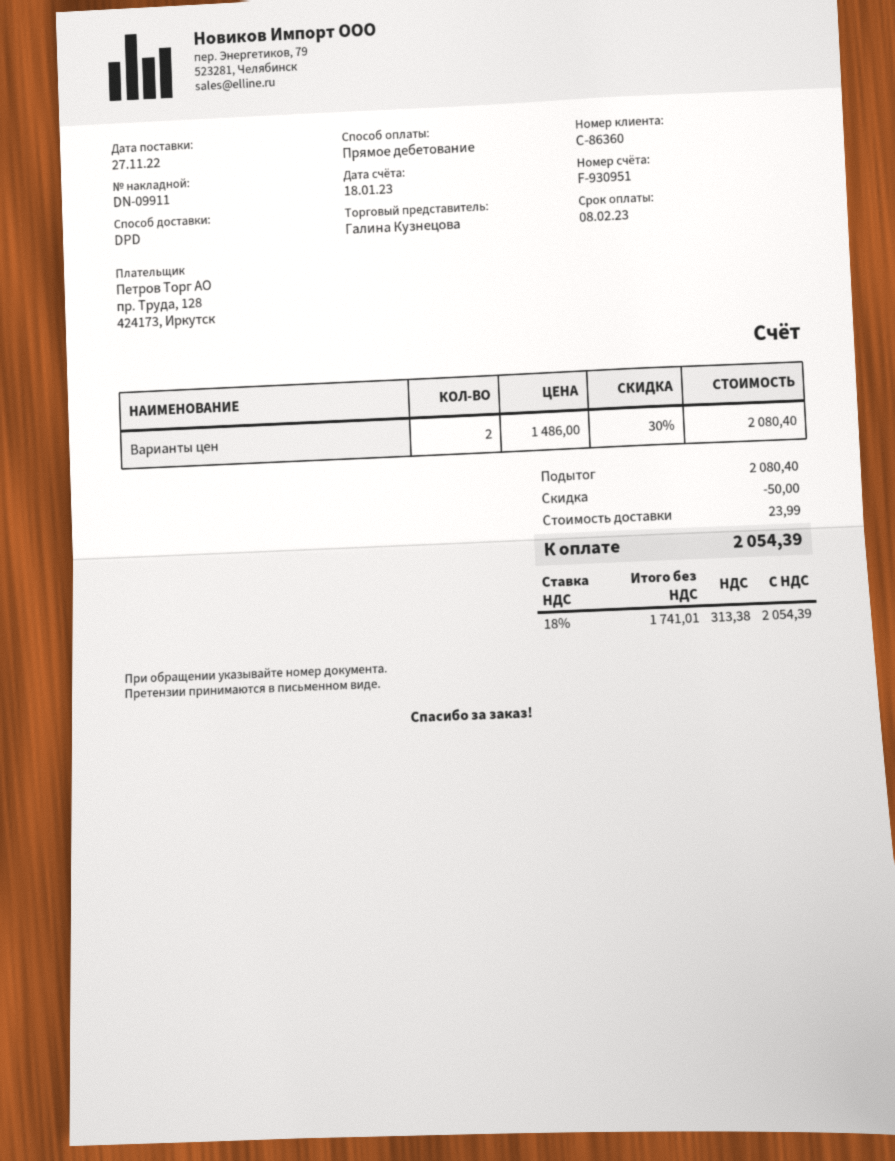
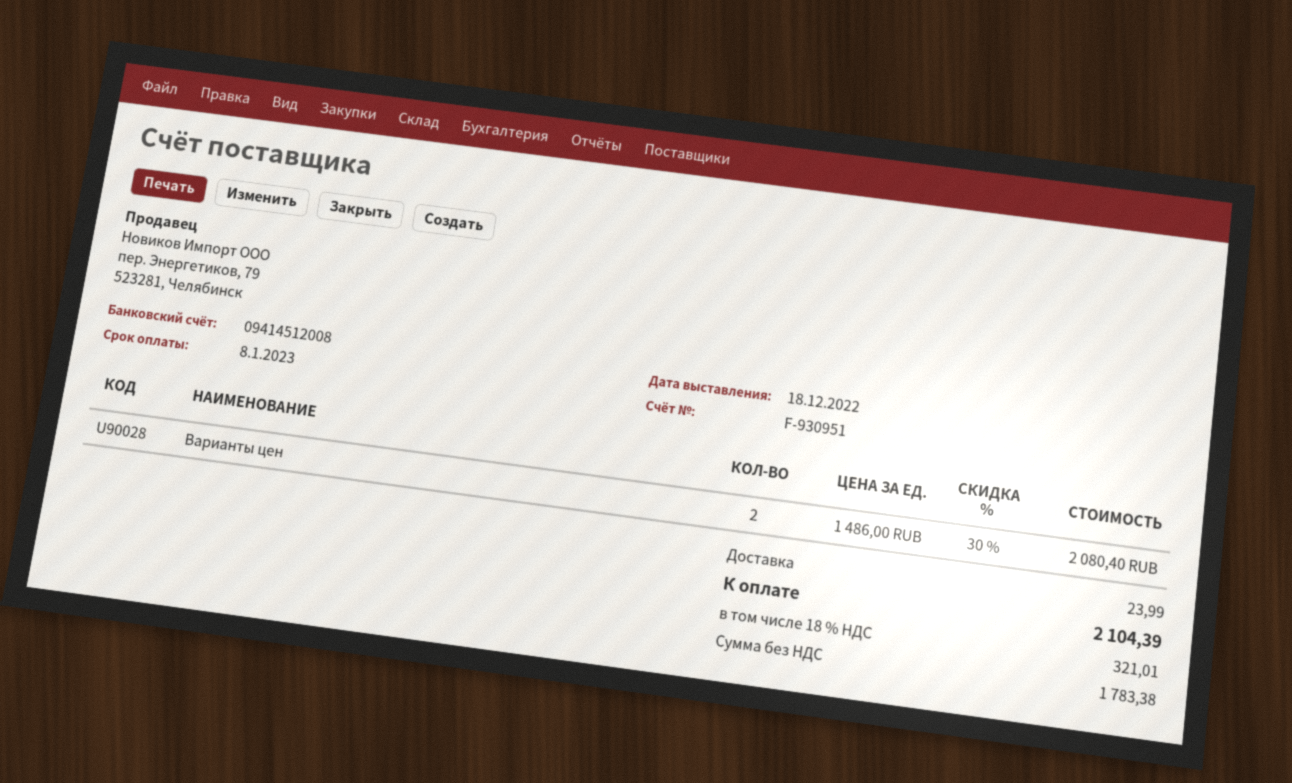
invoice date: 2023-01-18 -> 2022-12-18
due date: 2023-02-08 -> 2023-01-08
discount: 50.00 -> none
net: 1741.01 -> 1783.38
tax: 18% = 313.38 -> 18% = 321.01
total: 2054.39 -> 2104.39

